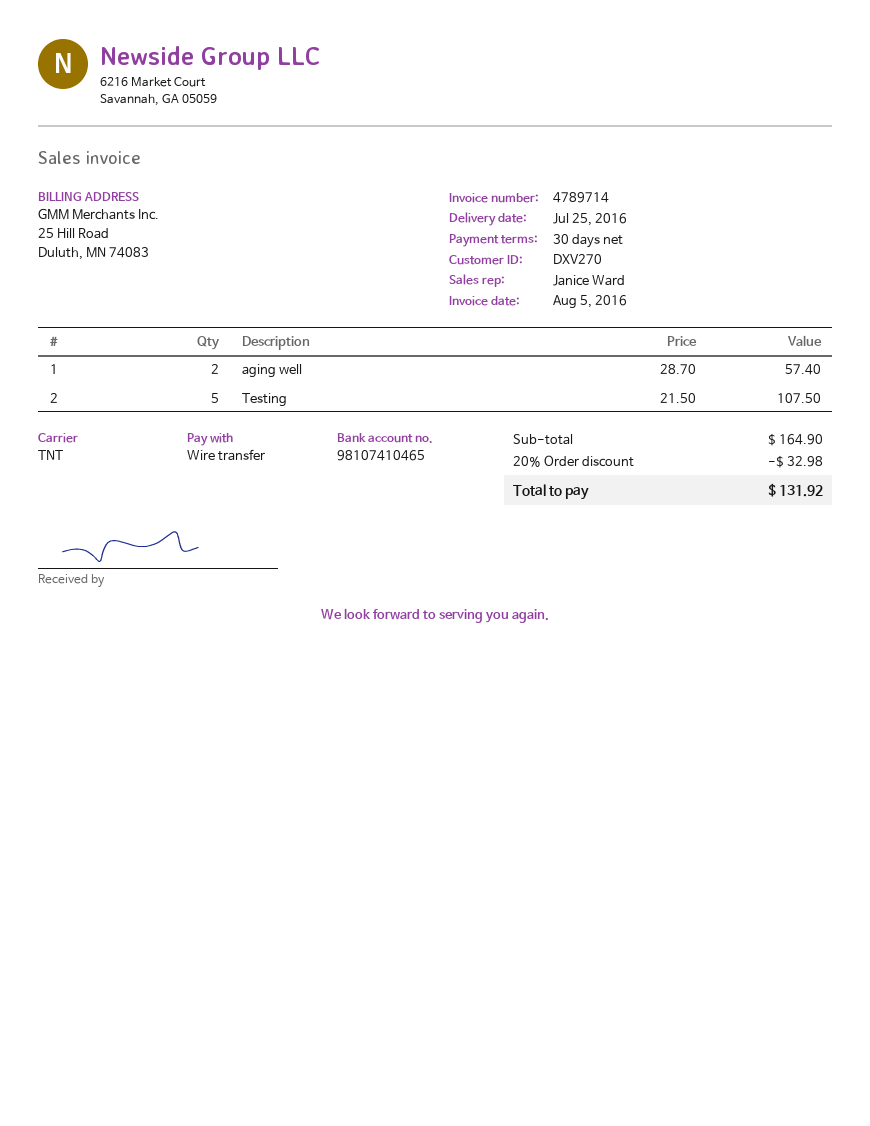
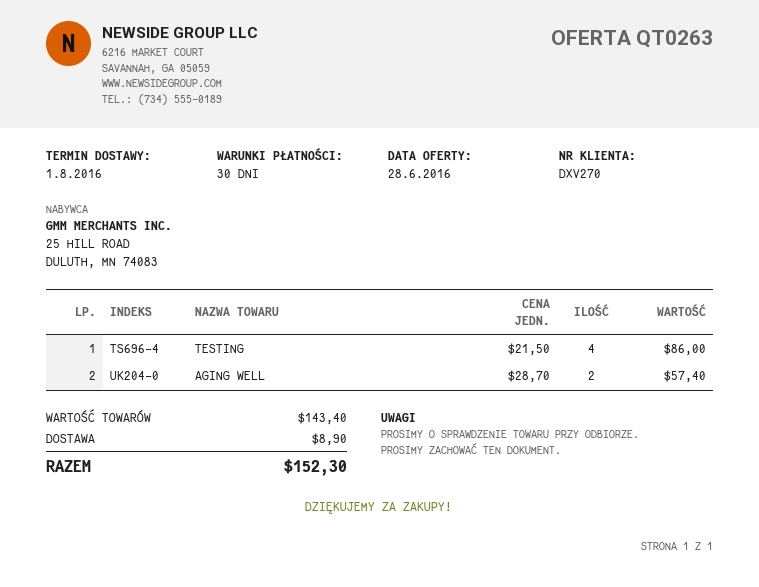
delivery date: 2016-07-25 -> 2016-08-01
Testing: 5 x 21.50 = 107.50 -> 4 x 21.50 = 86.00
subtotal: 164.90 -> 143.40
discount: 20% = 32.98 -> none
shipping: none -> 8.90
total: 131.92 -> 152.30

